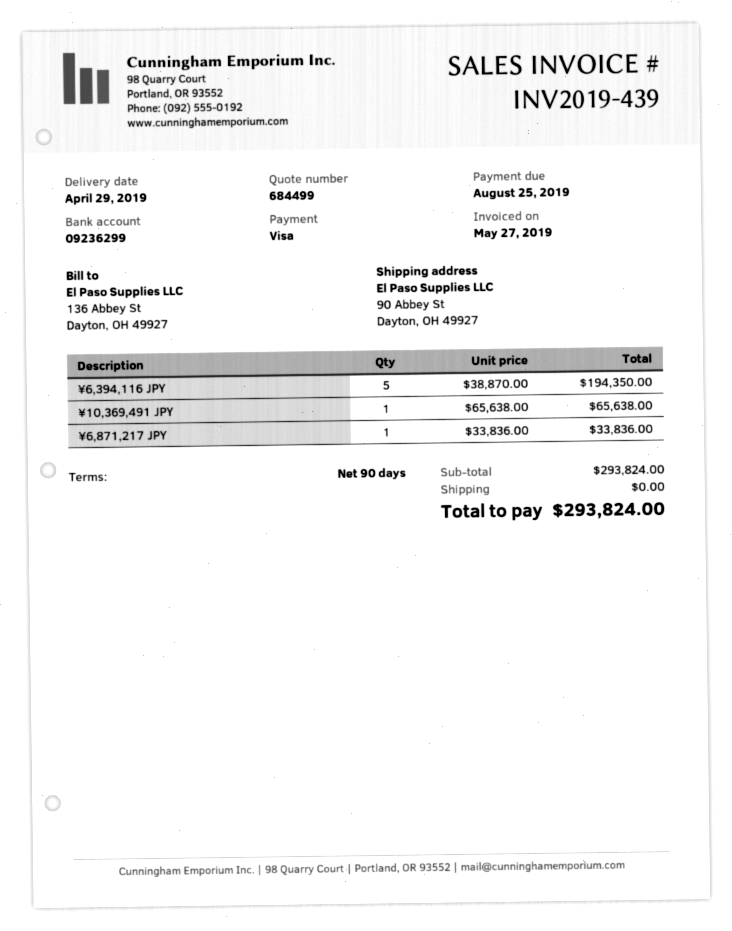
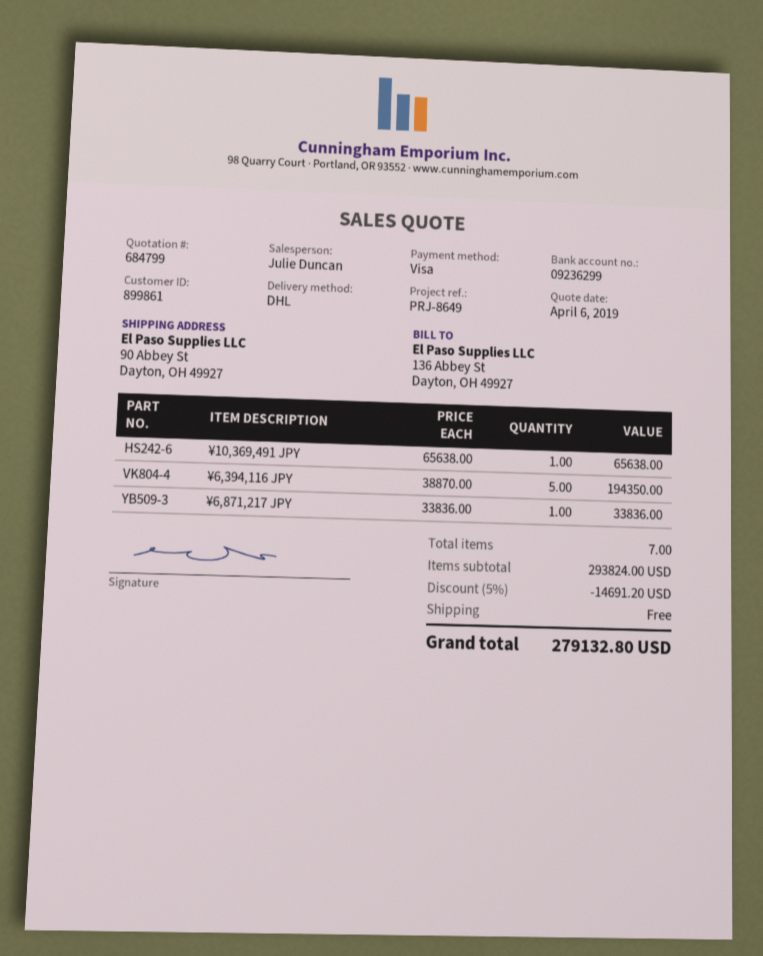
quote number: 684499 -> 684799
discount: none -> 5% = 14691.20
total: 293824.00 -> 279132.80

